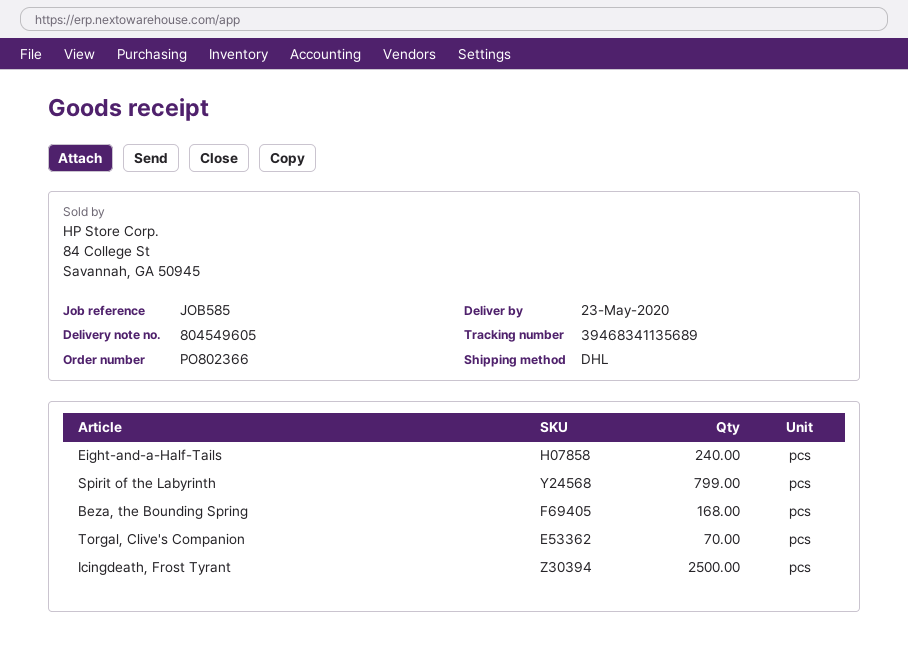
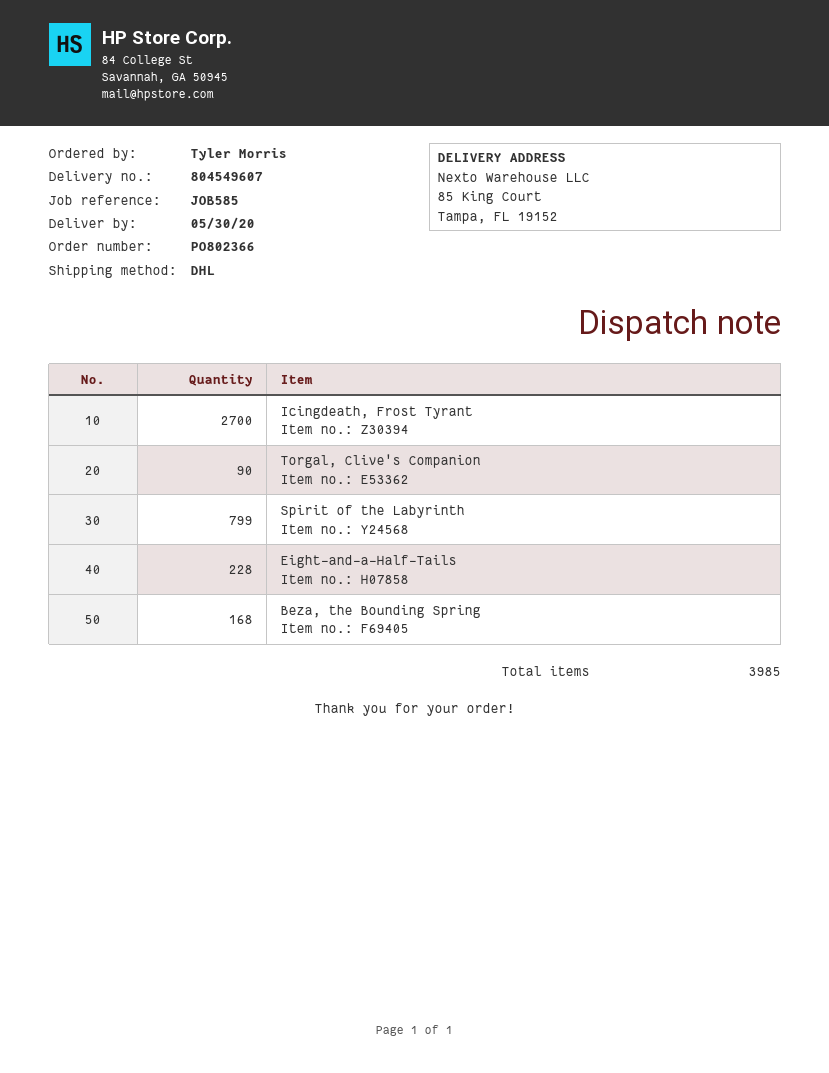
delivery note number: 804549605 -> 804549607
delivery date: 2020-05-23 -> 2020-05-30
Eight-and-a-Half-Tails: 240 -> 228
Torgal, Clive's Companion: 70 -> 90
Icingdeath, Frost Tyrant: 2500 -> 2700

